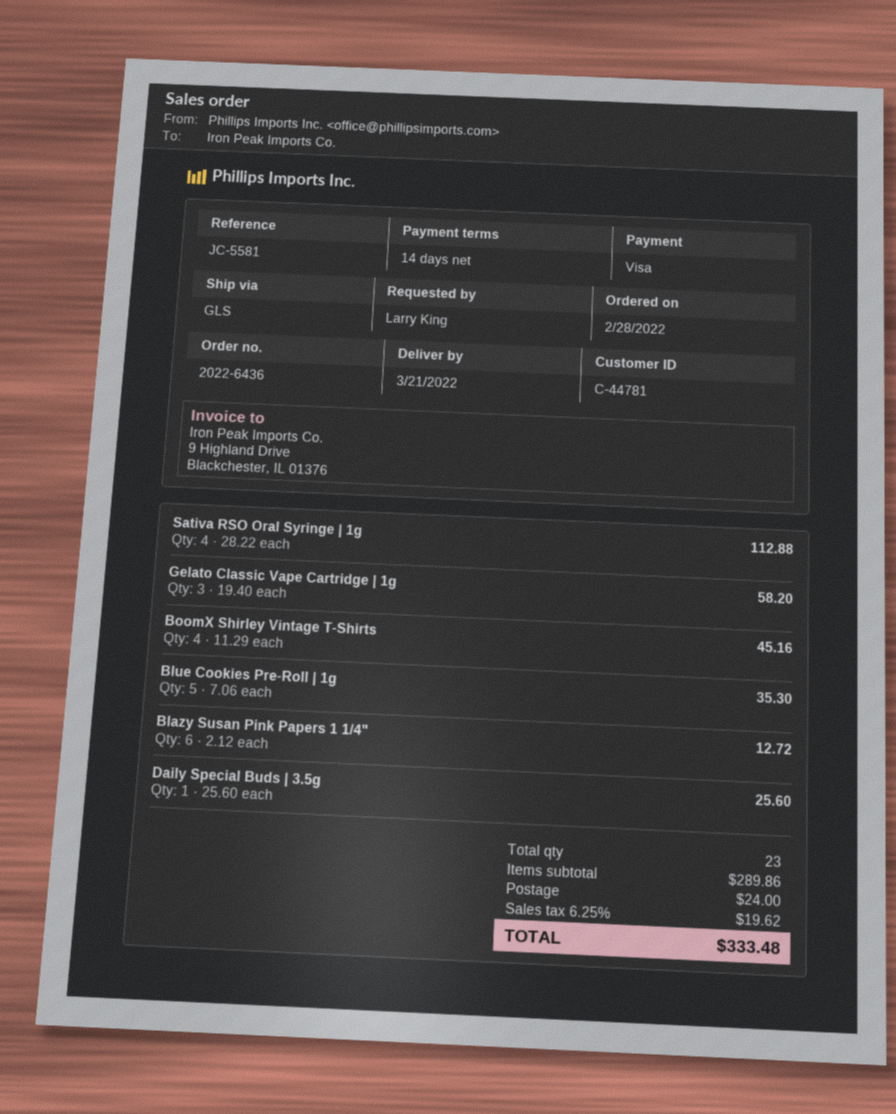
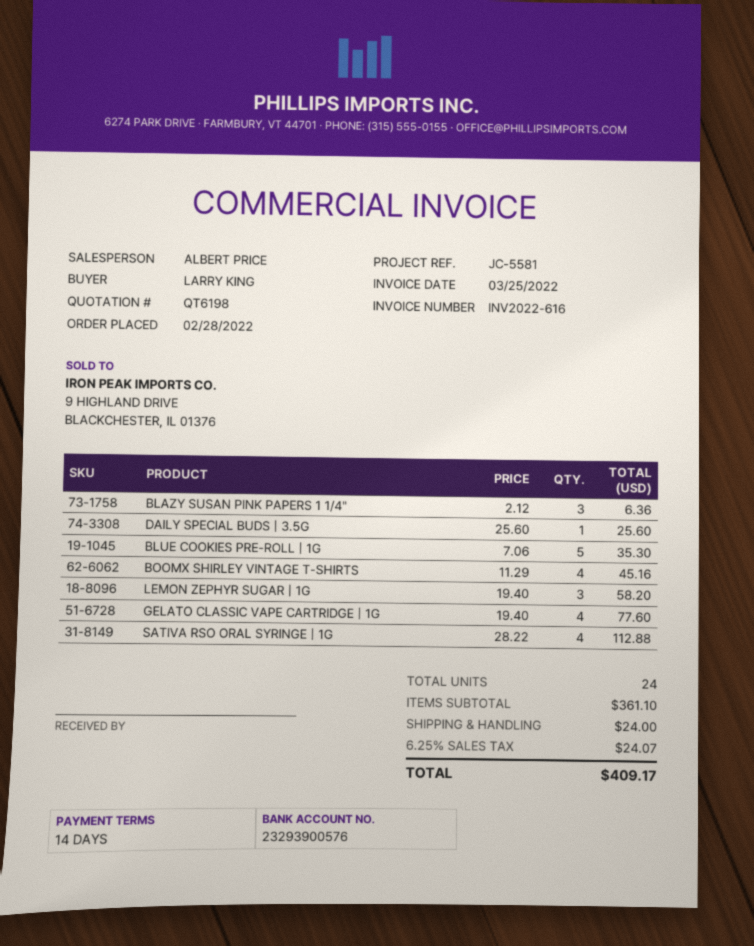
Gelato Classic Vape Cartridge | 1g: 3 x 19.40 = 58.20 -> 4 x 19.40 = 77.60
Blazy Susan Pink Papers 1 1/4": 6 x 2.12 = 12.72 -> 3 x 2.12 = 6.36
LEMON ZEPHYR SUGAR | 1G: none -> 3 x 19.40 = 58.20
total quantity: 23 -> 24
subtotal: 289.86 -> 361.10
tax: 6.25% = 19.62 -> 6.25% = 24.07
total: 333.48 -> 409.17

